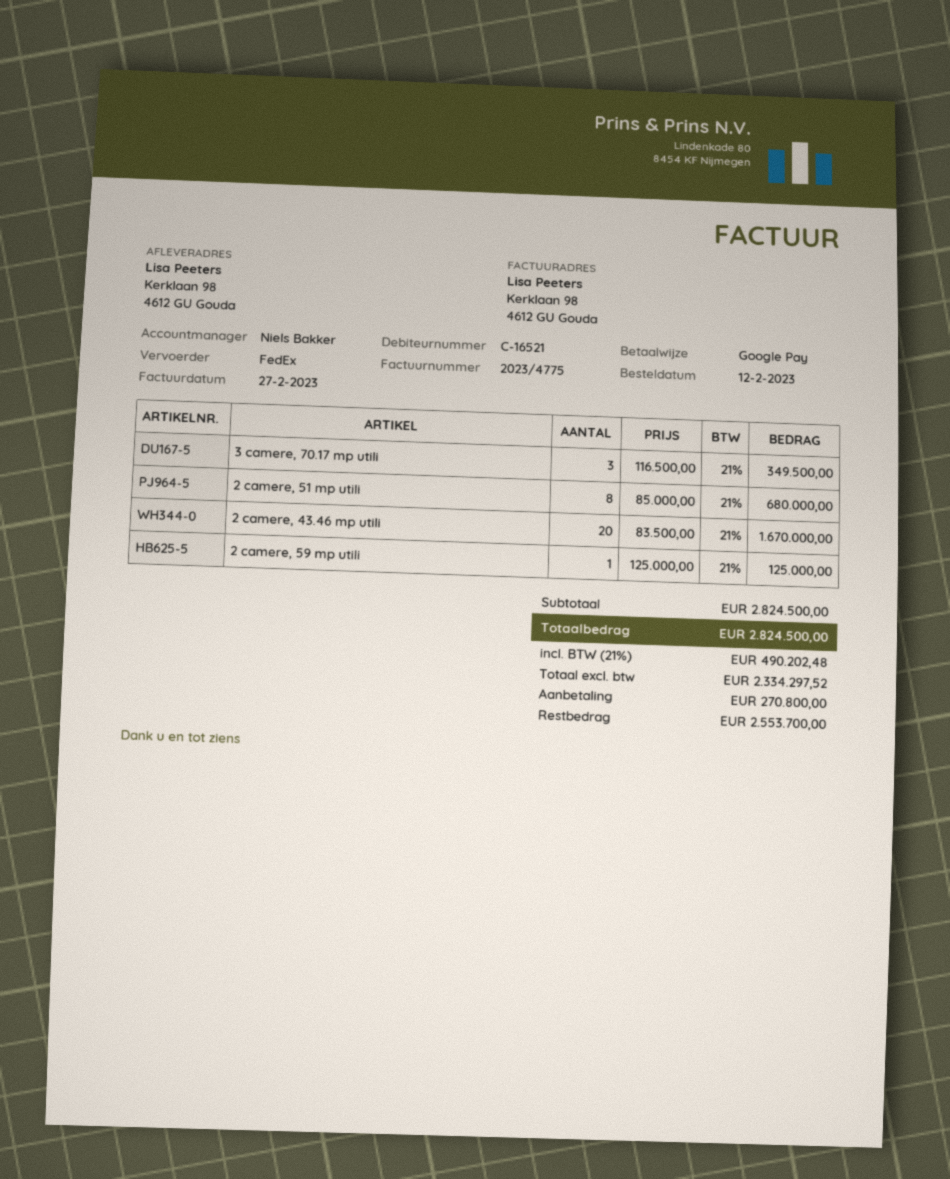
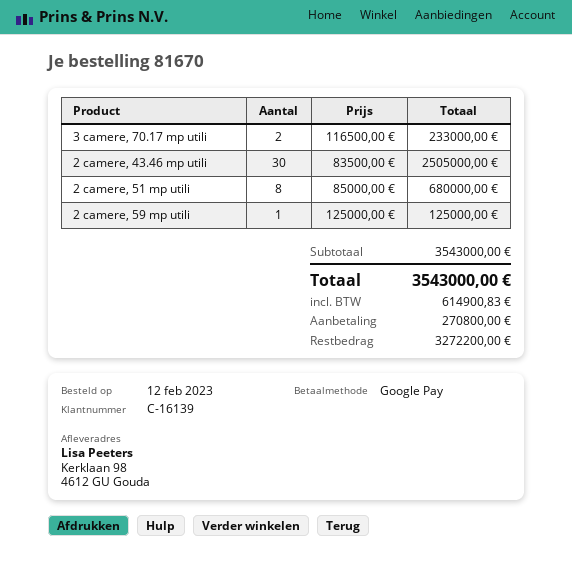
customer number: C-16521 -> C-16139
3 camere, 70.17 mp utili: 3 x 116500.00 = 349500.00 -> 2 x 116500.00 = 233000.00
2 camere, 43.46 mp utili: 20 x 83500.00 = 1670000.00 -> 30 x 83500.00 = 2505000.00
subtotal: 2824500.00 -> 3543000.00
tax: 490202.48 -> 614900.83
total: 2824500.00 -> 3543000.00
balance: 2553700.00 -> 3272200.00

